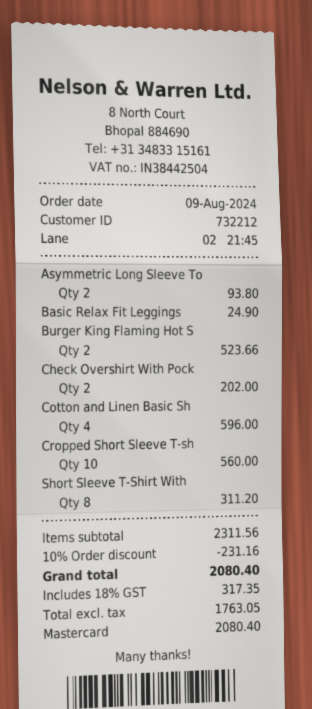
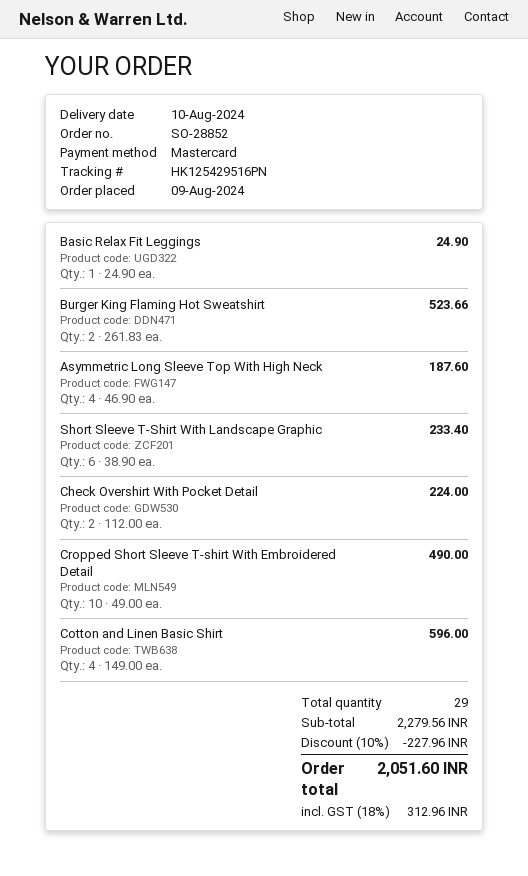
Asymmetric Long Sleeve To: 2 for 93.80 -> 4 for 187.60
Check Overshirt With Pock: 2 for 202.00 -> 2 for 224.00
Cropped Short Sleeve T-sh: 10 for 560.00 -> 10 for 490.00
Short Sleeve T-Shirt With: 8 for 311.20 -> 6 for 233.40
subtotal: 2311.56 -> 2279.56
discount: 10% = 231.16 -> 10% = 227.96
tax: 18% = 317.35 -> 18% = 312.96
total: 2080.40 -> 2051.60

